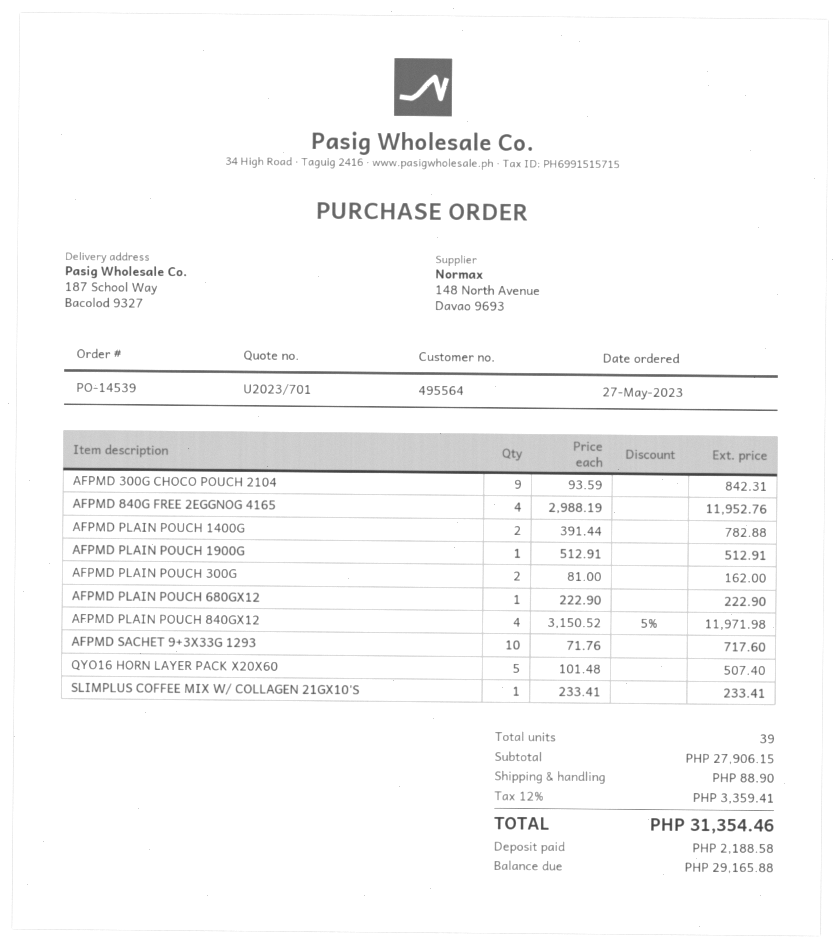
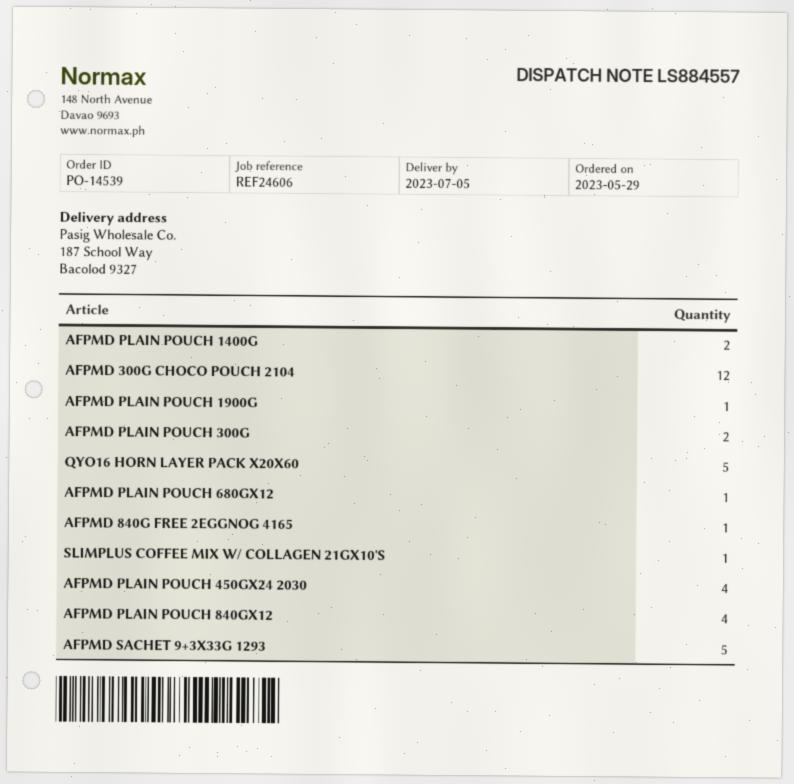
order date: 2023-05-27 -> 2023-05-29
AFPMD 300G CHOCO POUCH 2104: 9 -> 12
AFPMD 840G FREE 2EGGNOG 4165: 4 -> 1
AFPMD SACHET 9+3X33G 1293: 10 -> 5
AFPMD PLAIN POUCH 450GX24 2030: none -> 4

